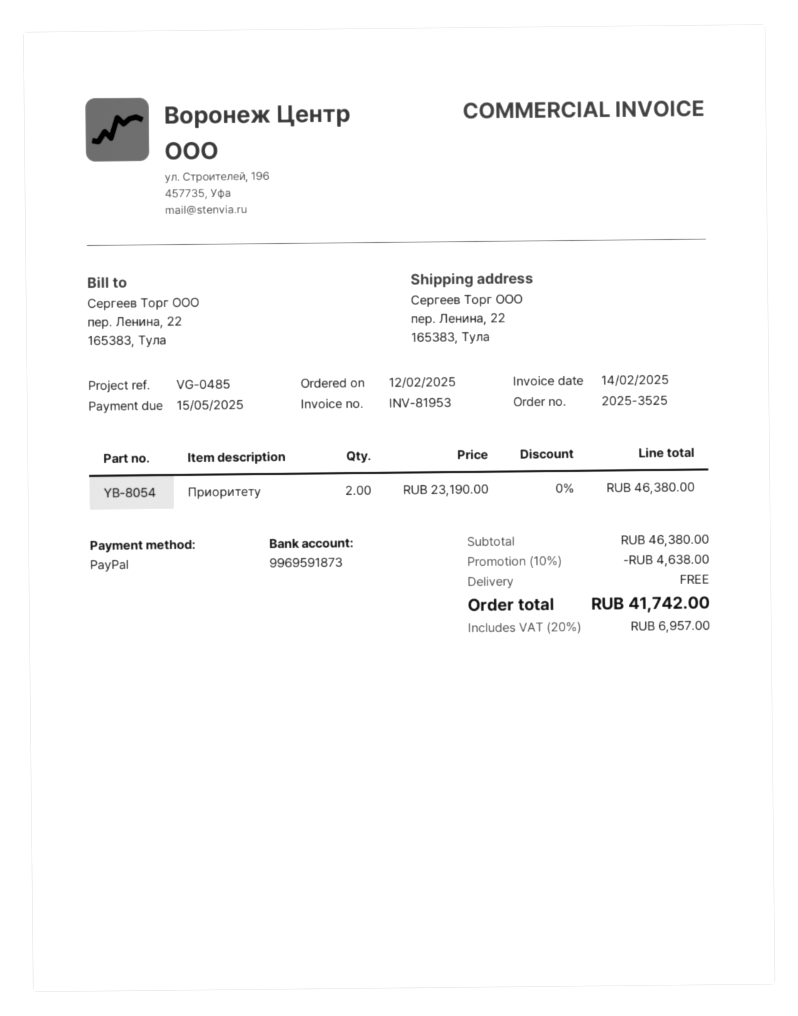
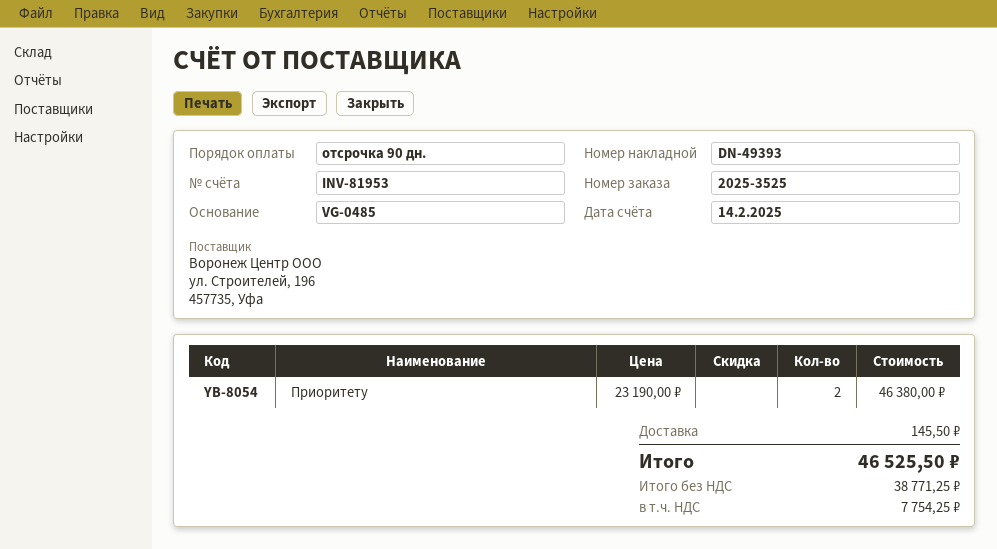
discount: 10% = 4638.00 -> none
shipping: 0.00 -> 145.50
tax: 6957.00 -> 7754.25
total: 41742.00 -> 46525.50

